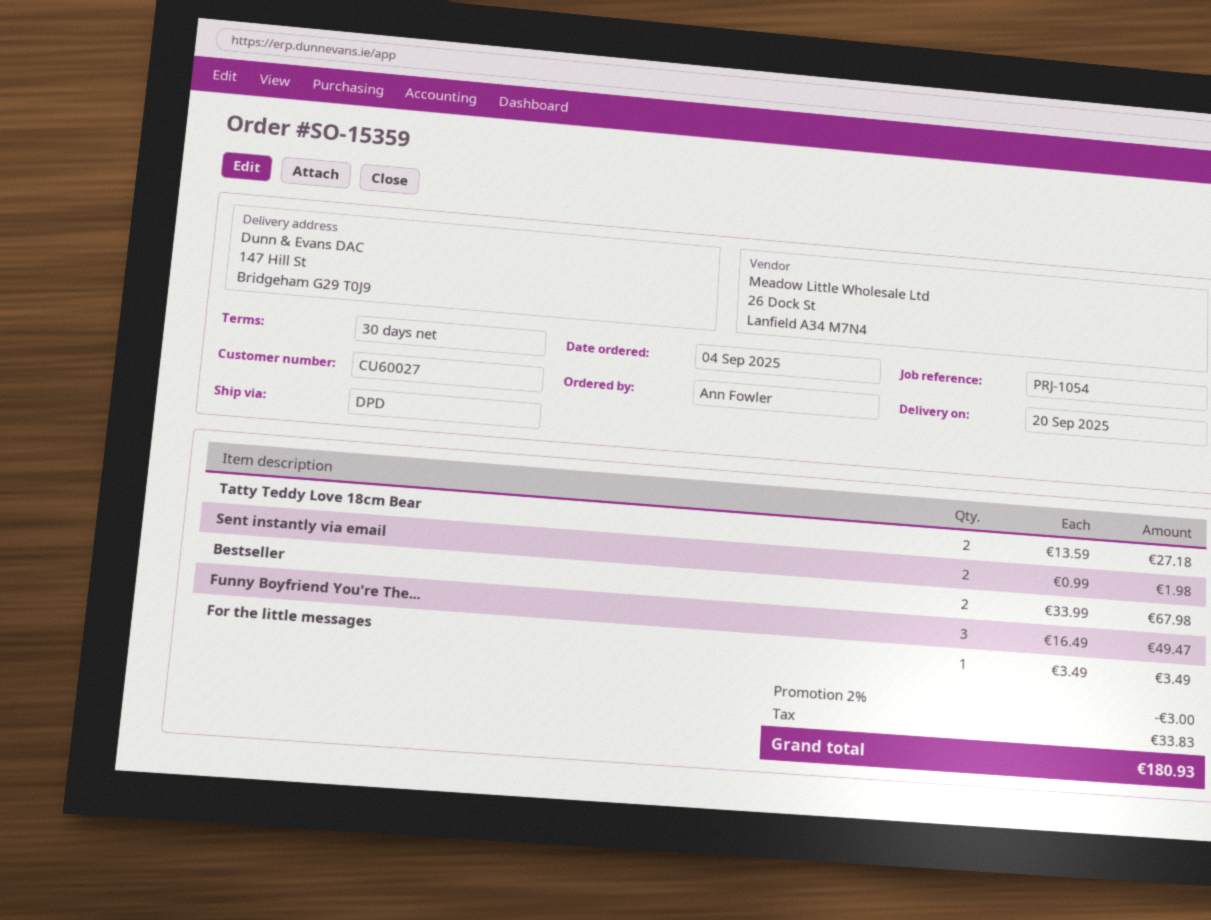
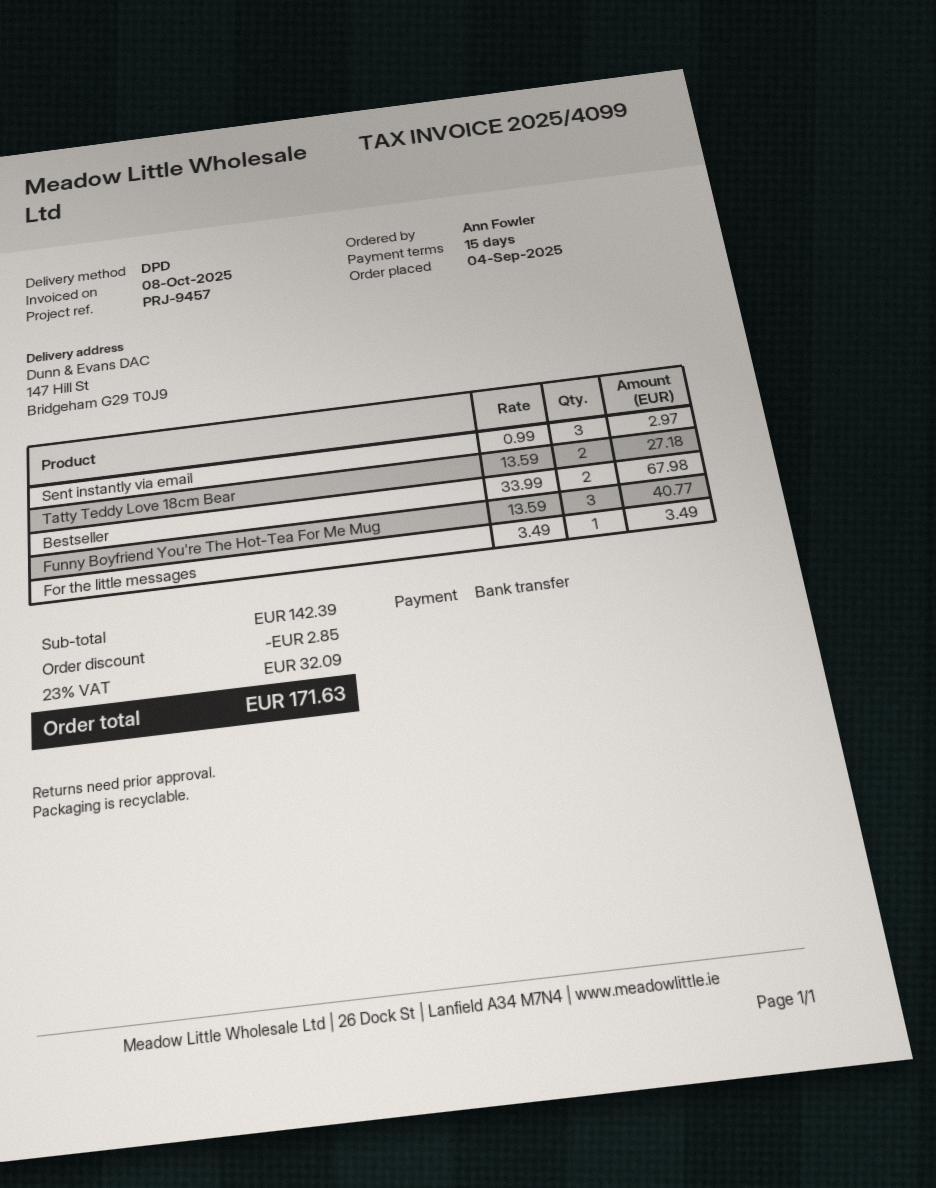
payment terms: 30 days -> 15 days
reference: PRJ-1054 -> PRJ-9457
Sent instantly via email: 2 x 0.99 = 1.98 -> 3 x 0.99 = 2.97
Funny Boyfriend You're The...: 3 x 16.49 = 49.47 -> 3 x 13.59 = 40.77
discount: 3.00 -> 2.85
tax: 33.83 -> 32.09
total: 180.93 -> 171.63

